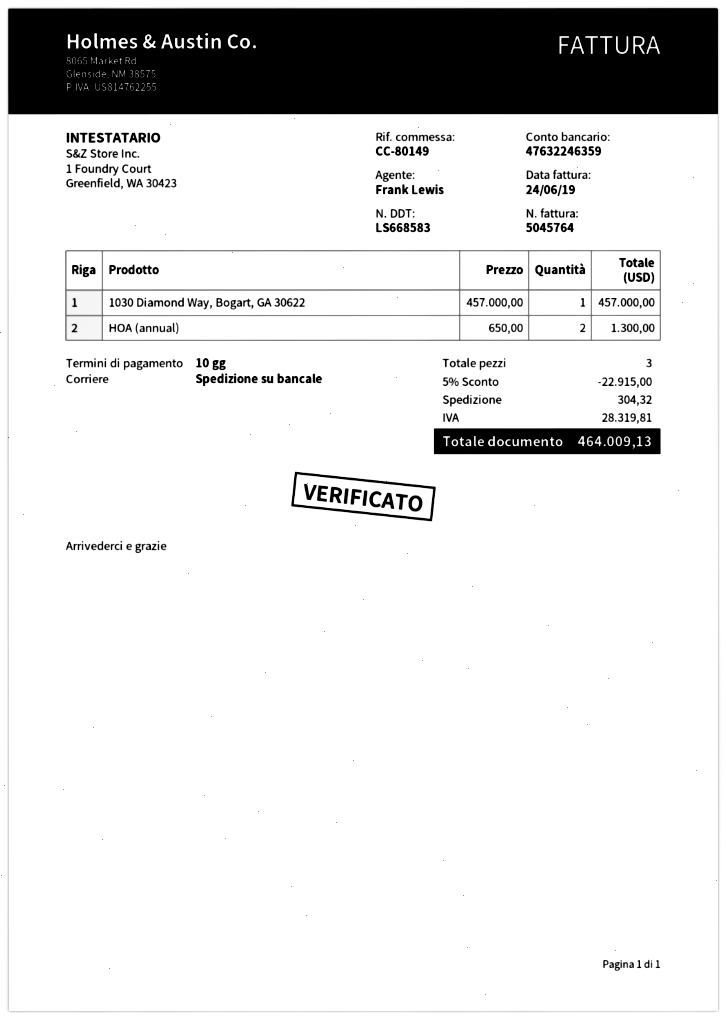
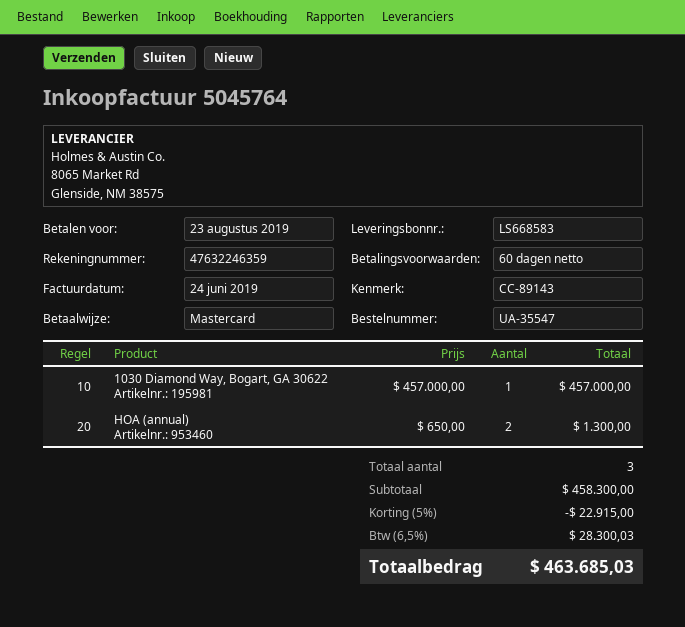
payment terms: 10 days -> 60 days
reference: CC-80149 -> CC-89143
shipping: 304.32 -> none
tax: 28319.81 -> 28300.03
total: 464009.13 -> 463685.03

